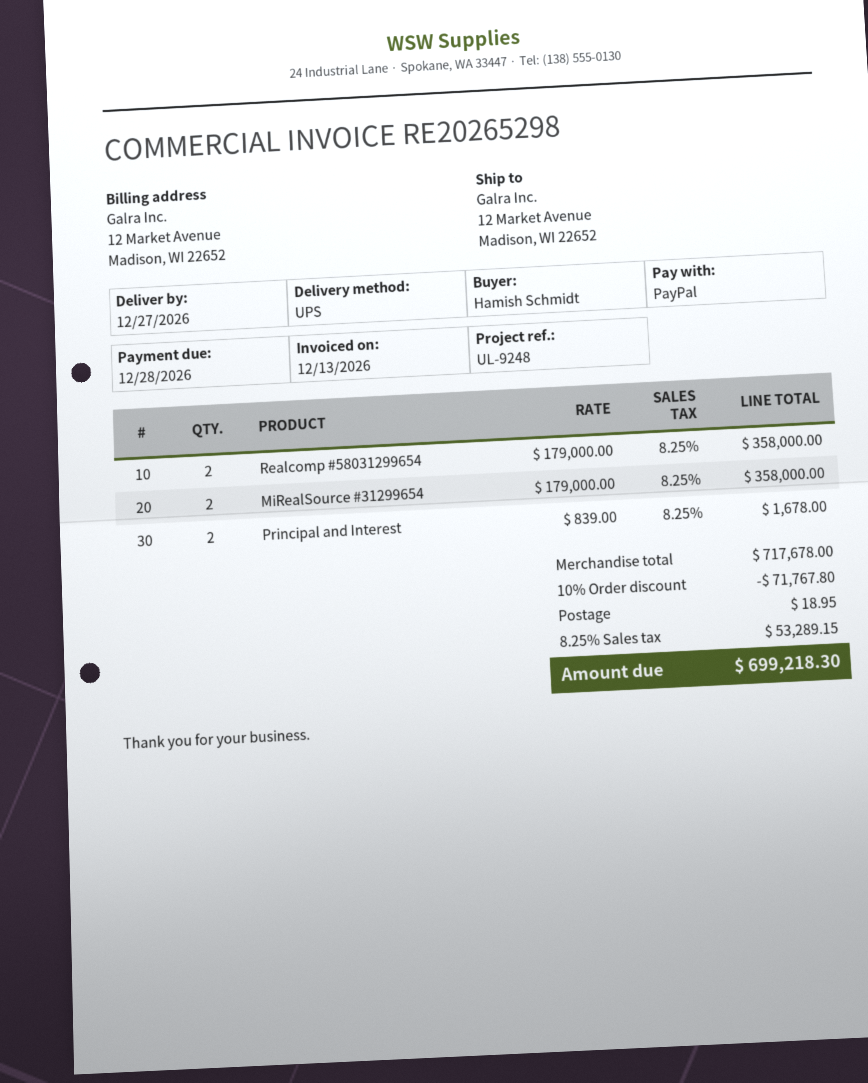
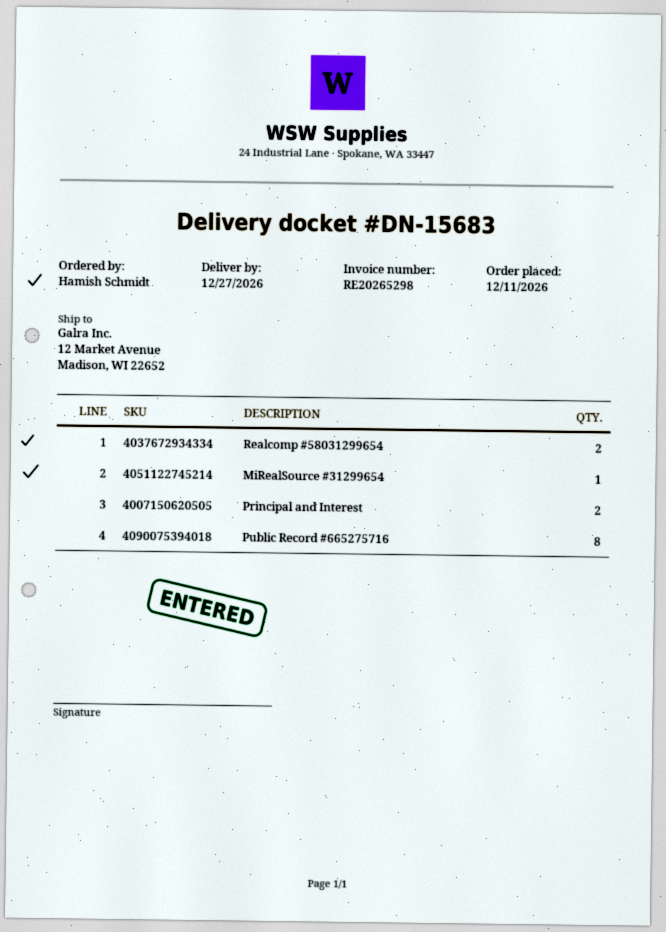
MiRealSource #31299654: 2 -> 1
Public Record #665275716: none -> 8

